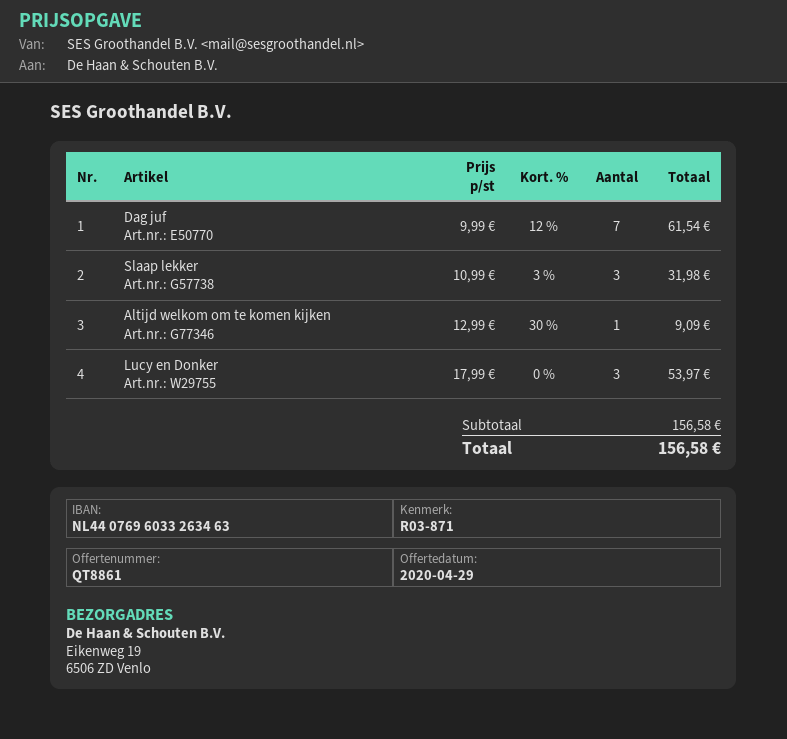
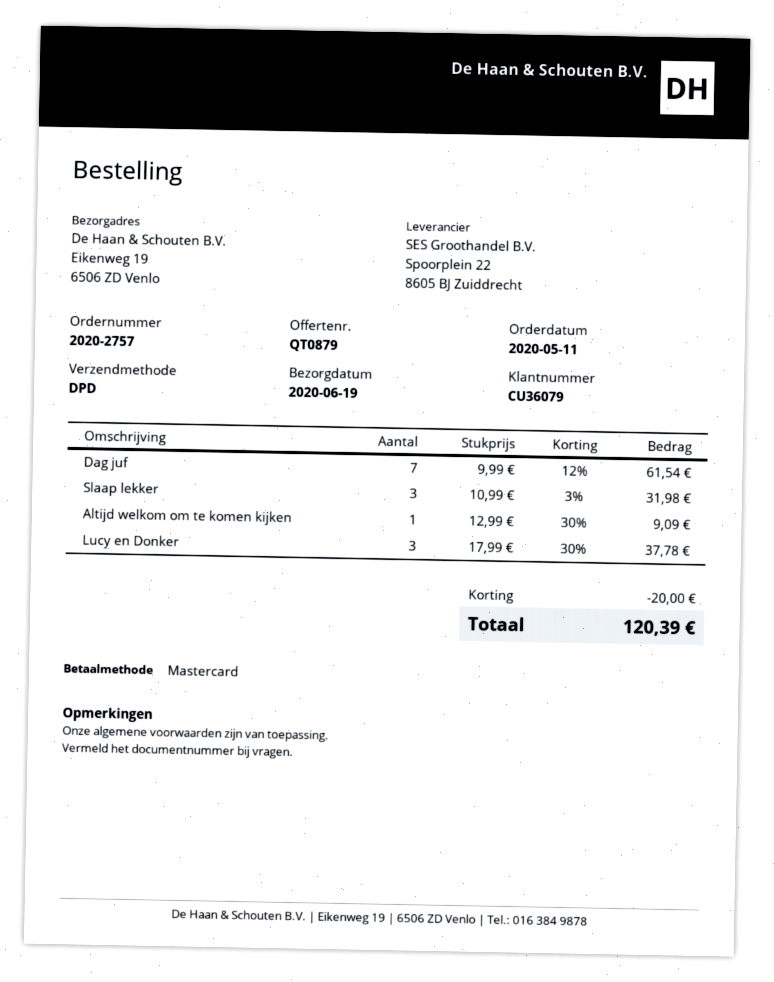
quote number: QT8861 -> QT0879
Lucy en Donker: 3 x 17.99 = 53.97 -> 3 x 17.99 - 30% = 37.78
discount: none -> 20.00
total: 156.58 -> 120.39

